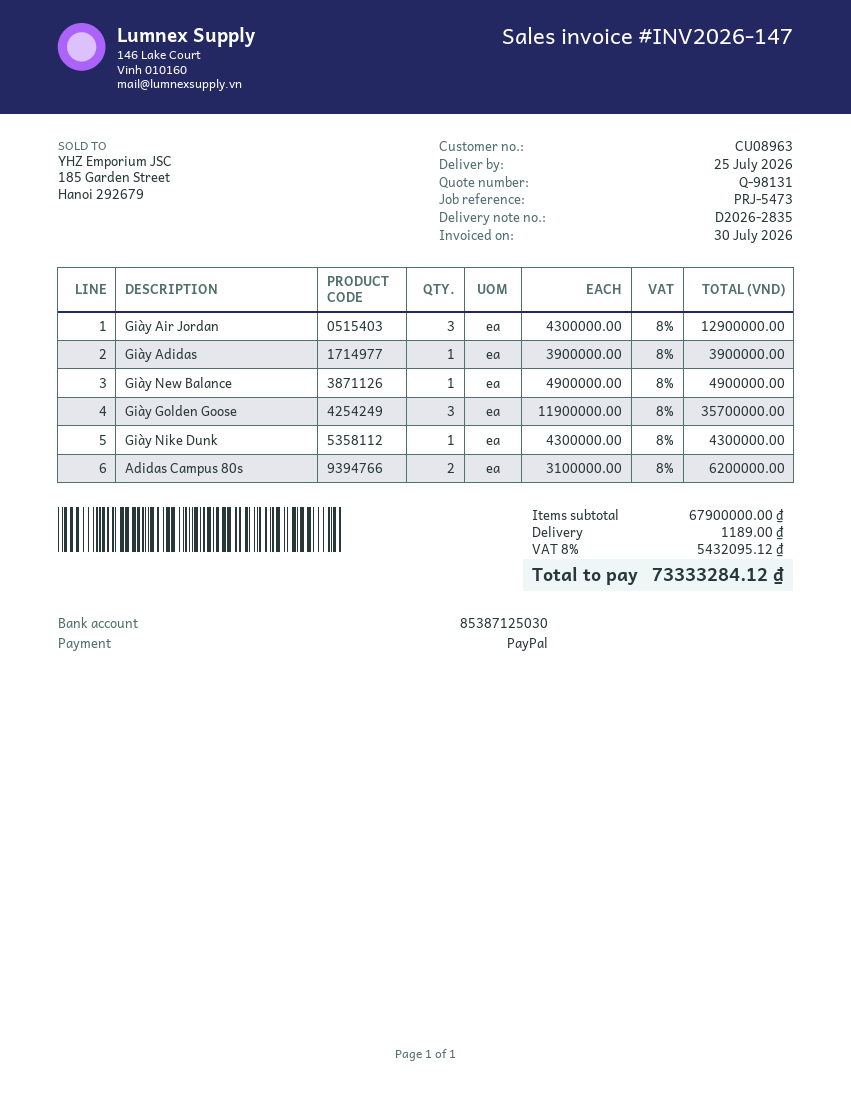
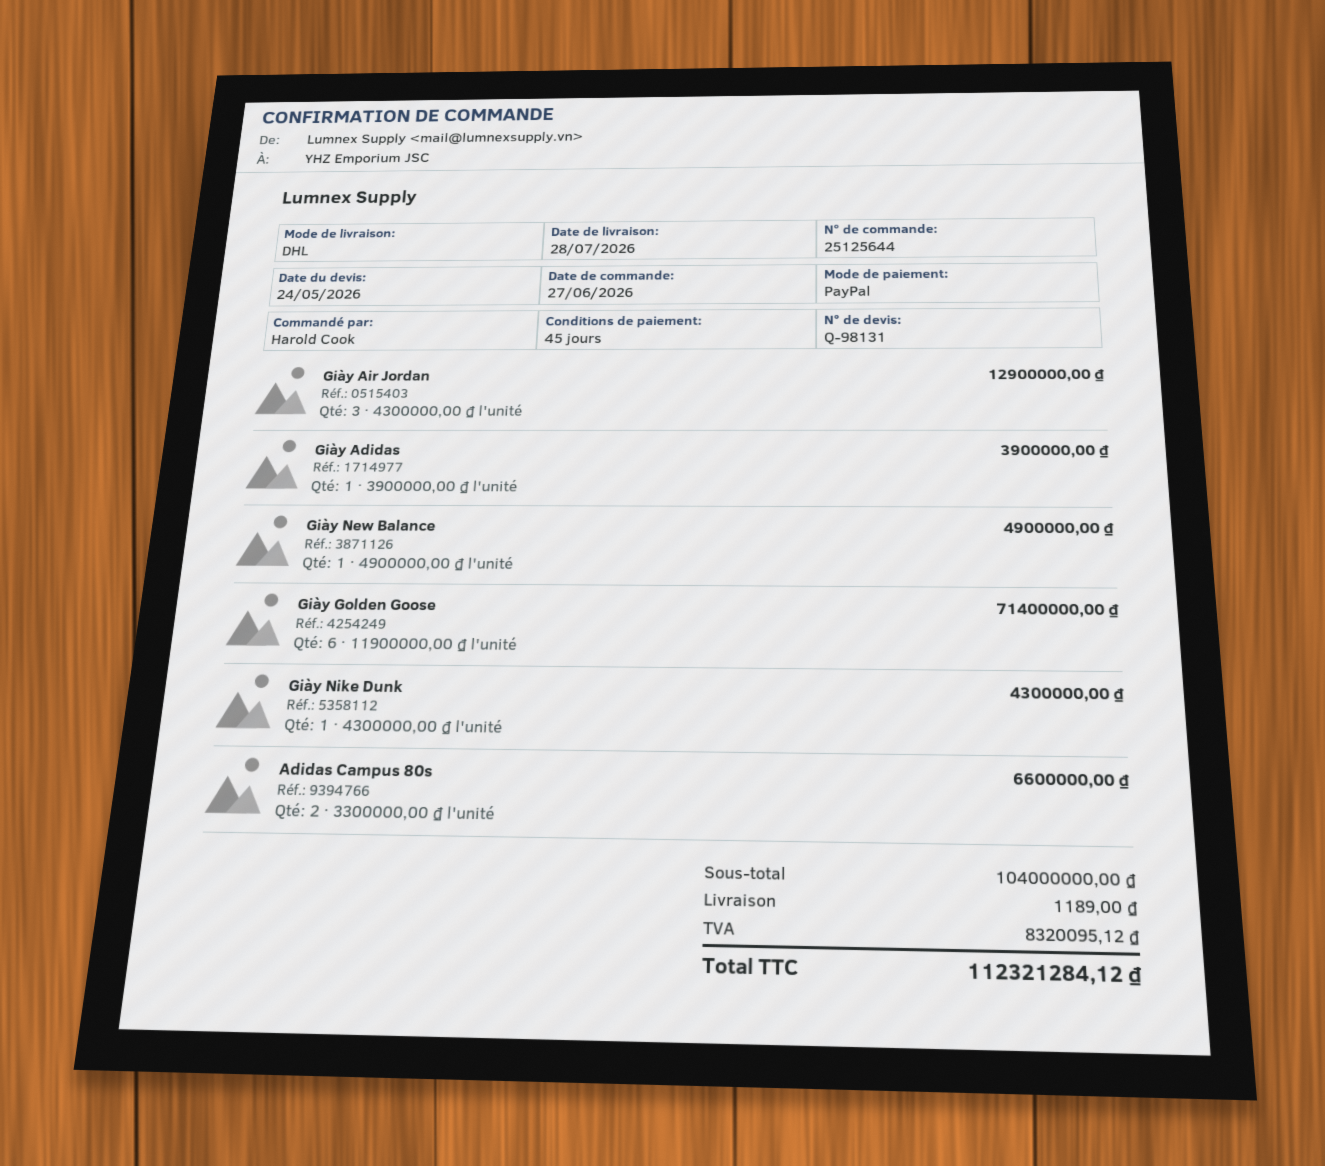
delivery date: 2026-07-25 -> 2026-07-28
Giày Golden Goose: 3 x 11900000.00 = 35700000.00 -> 6 x 11900000.00 = 71400000.00
Adidas Campus 80s: 2 x 3100000.00 = 6200000.00 -> 2 x 3300000.00 = 6600000.00
subtotal: 67900000.00 -> 104000000.00
tax: 5432095.12 -> 8320095.12
total: 73333284.12 -> 112321284.12

